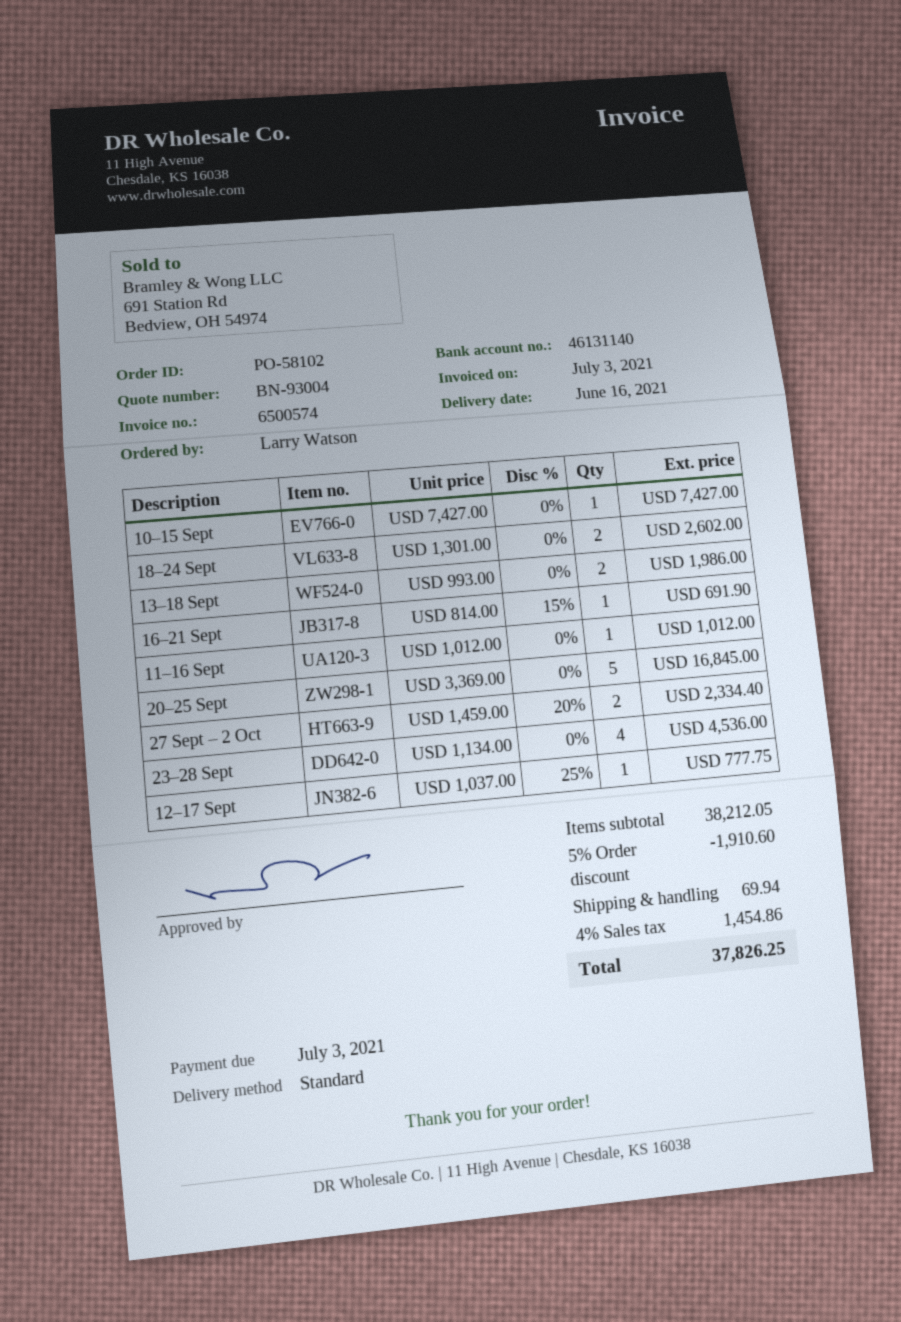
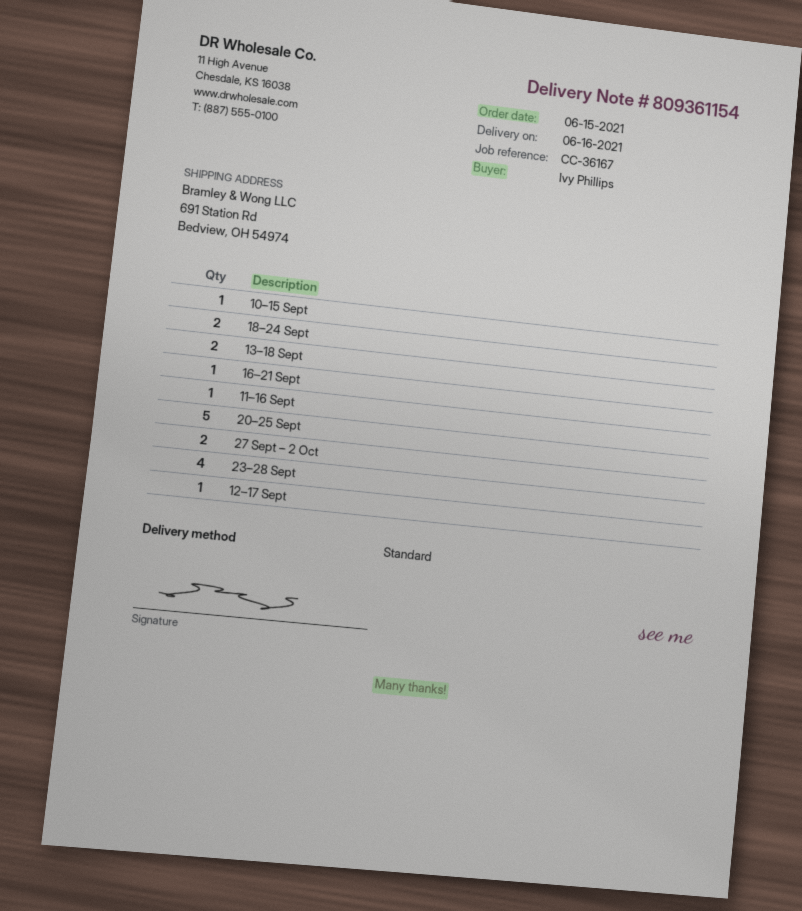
ordered by: Larry Watson -> Ivy Phillips

